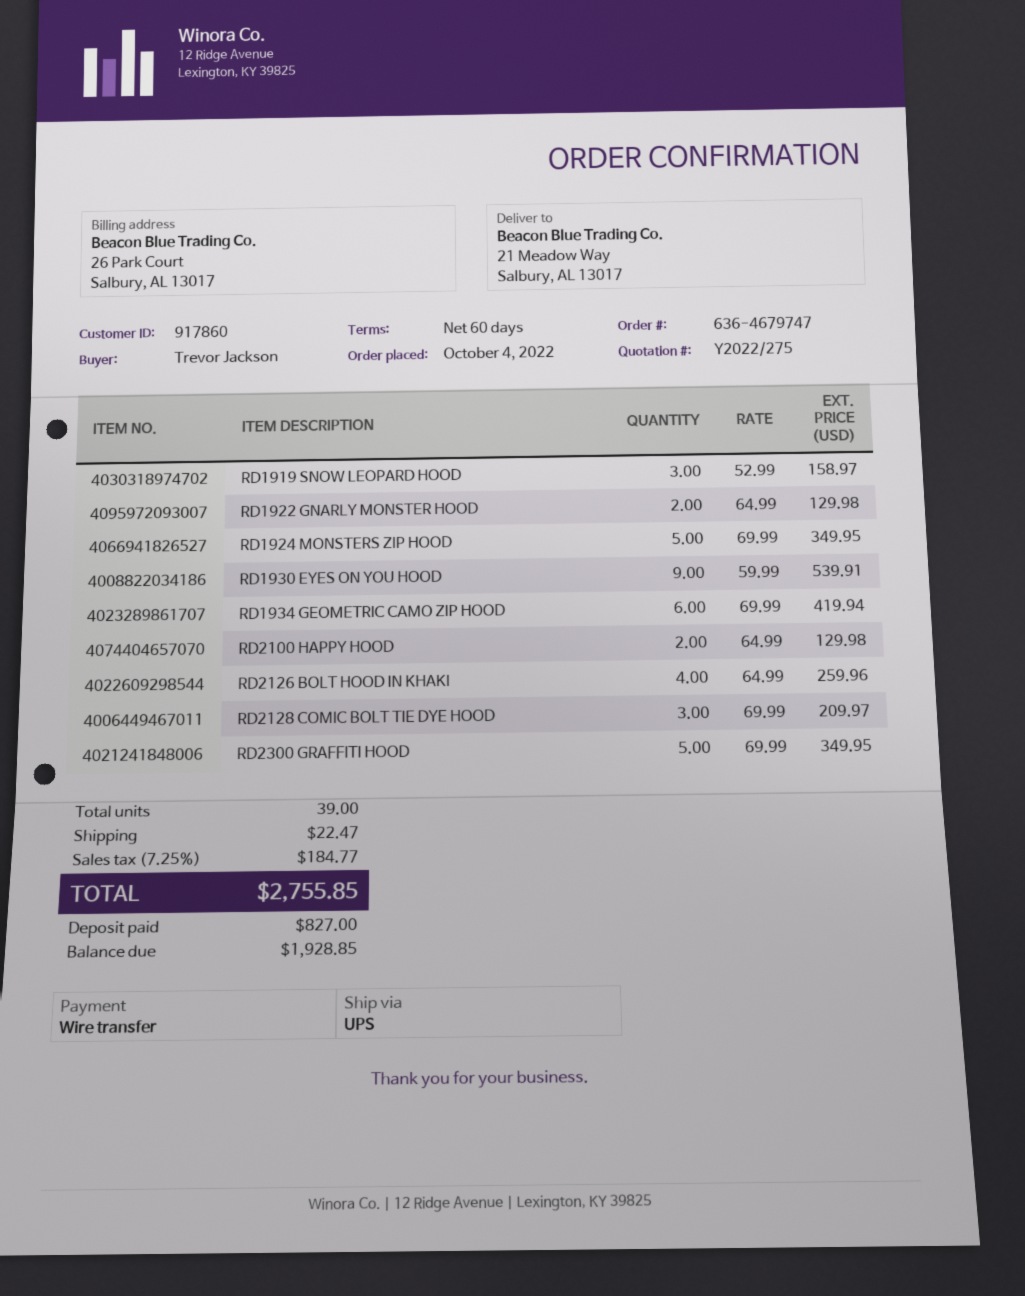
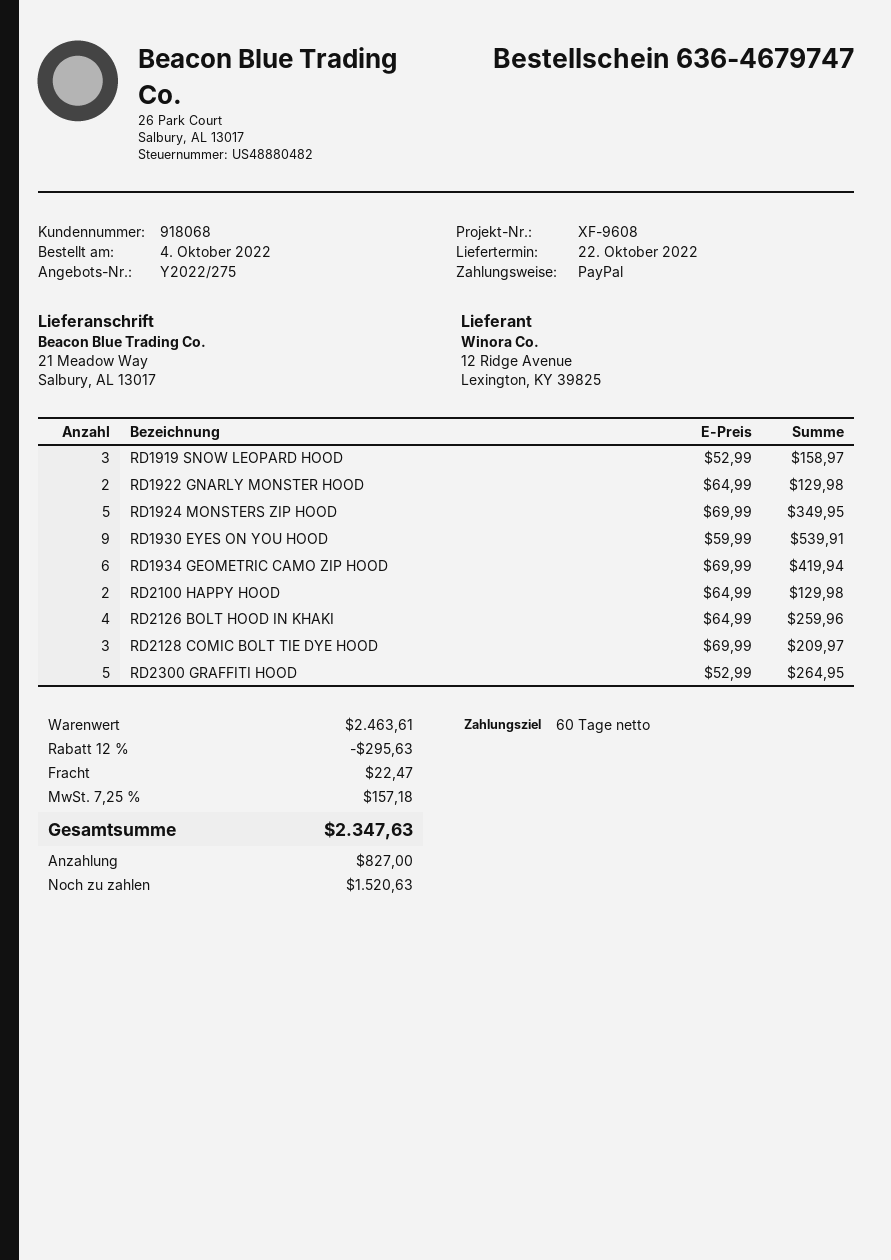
customer number: 917860 -> 918068
payment method: bank transfer -> PayPal
RD2300 GRAFFITI HOOD: 5 x 69.99 = 349.95 -> 5 x 52.99 = 264.95
discount: none -> 12% = 295.63
tax: 7.25% = 184.77 -> 7.25% = 157.18
total: 2755.85 -> 2347.63
balance: 1928.85 -> 1520.63

